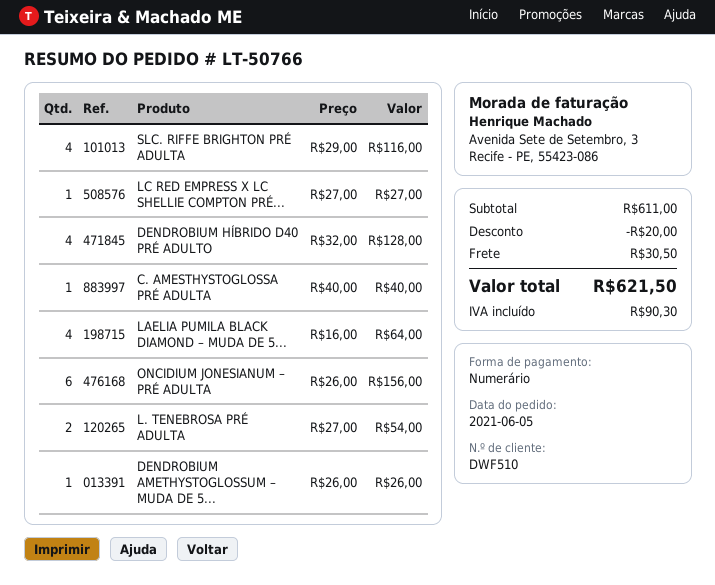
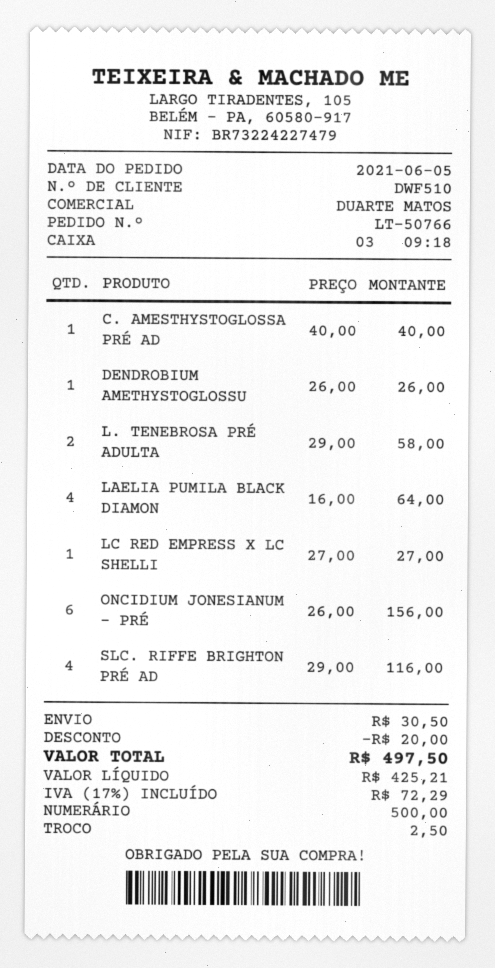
DENDROBIUM HÍBRIDO D40 PRÉ ADULTO: 4 x 32.00 = 128.00 -> none
L. TENEBROSA PRÉ ADULTA: 2 x 27.00 = 54.00 -> 2 x 29.00 = 58.00
tax: 90.30 -> 72.29
total: 621.50 -> 497.50

